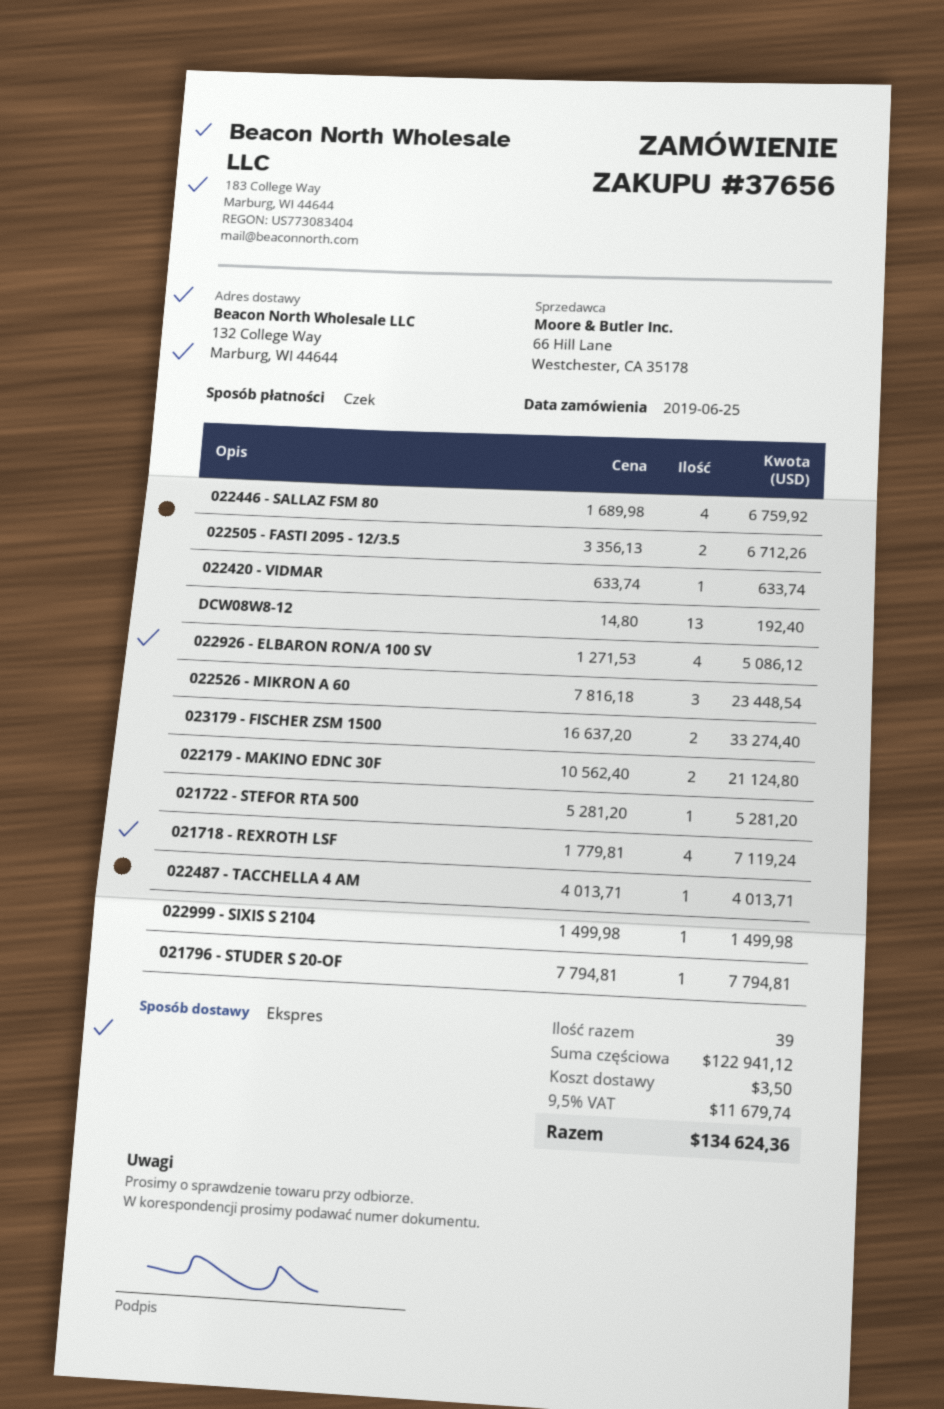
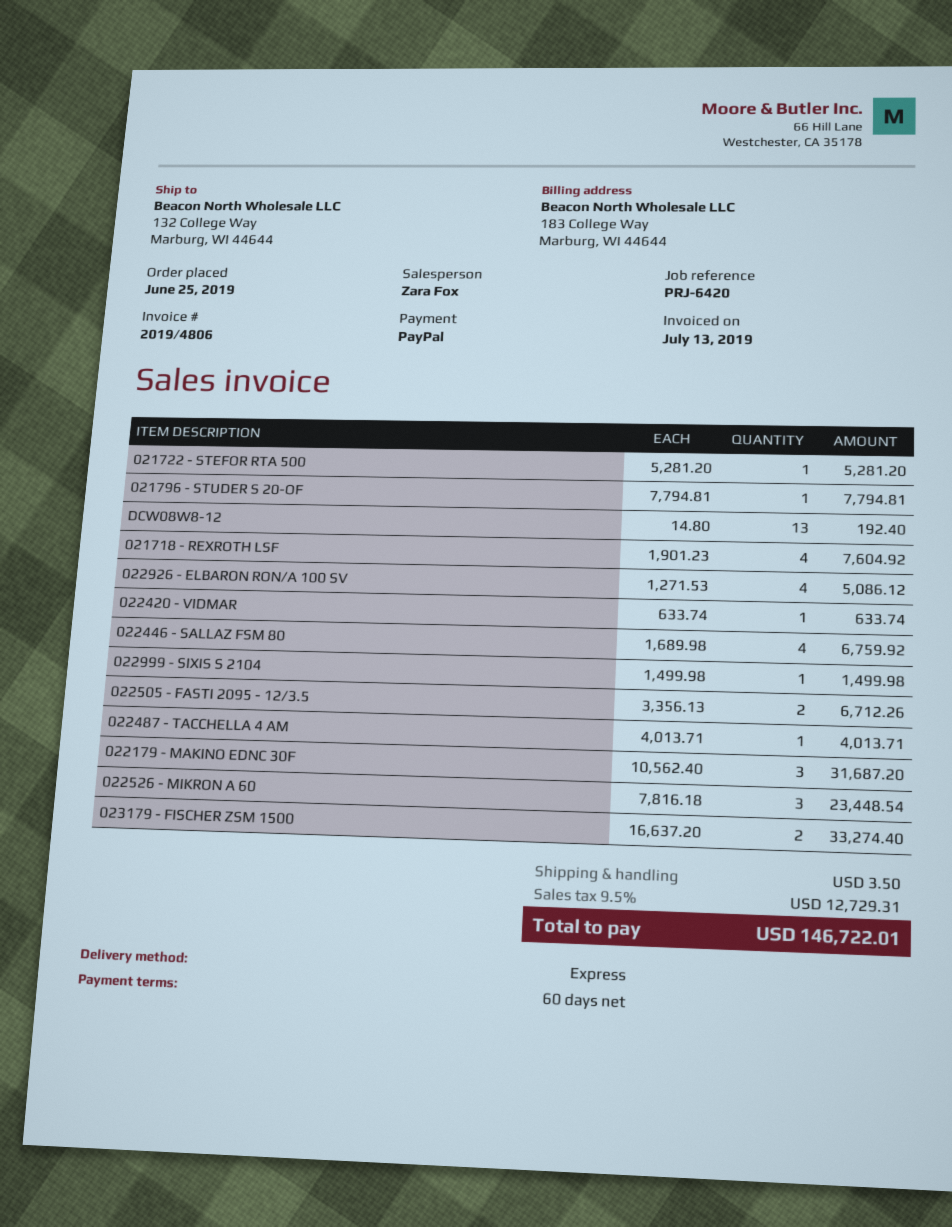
payment method: cheque -> PayPal
022179 - MAKINO EDNC 30F: 2 x 10562.40 = 21124.80 -> 3 x 10562.40 = 31687.20
021718 - REXROTH LSF: 4 x 1779.81 = 7119.24 -> 4 x 1901.23 = 7604.92
tax: 9.5% = 11679.74 -> 9.5% = 12729.31
total: 134624.36 -> 146722.01

